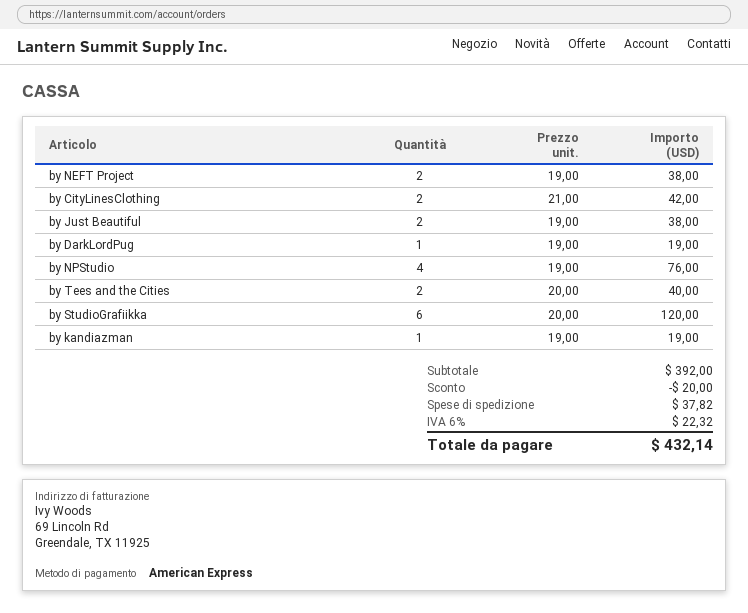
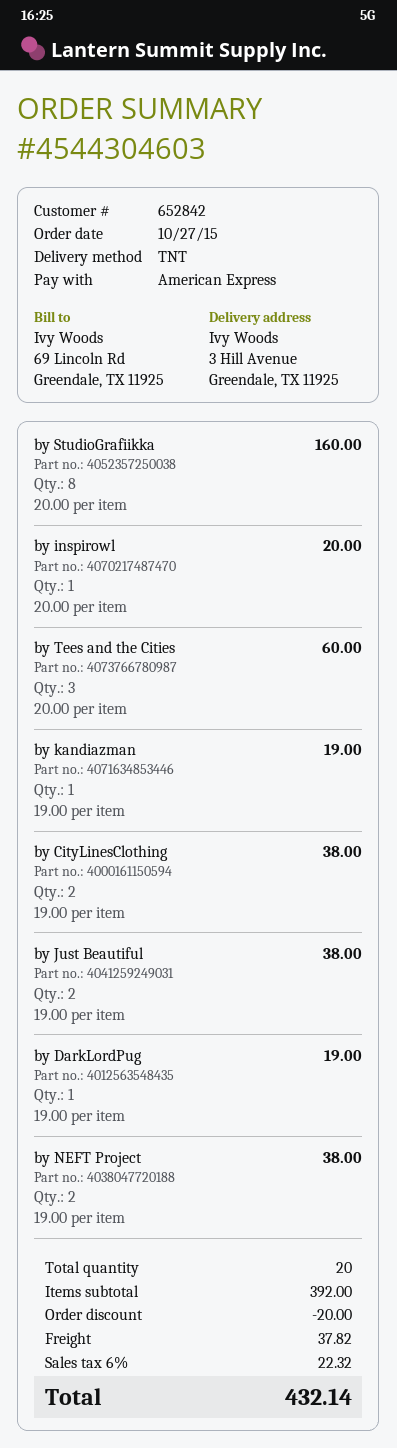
by CityLinesClothing: 2 x 21.00 = 42.00 -> 2 x 19.00 = 38.00
by NPStudio: 4 x 19.00 = 76.00 -> none
by Tees and the Cities: 2 x 20.00 = 40.00 -> 3 x 20.00 = 60.00
by StudioGrafiikka: 6 x 20.00 = 120.00 -> 8 x 20.00 = 160.00
by inspirowl: none -> 1 x 20.00 = 20.00

